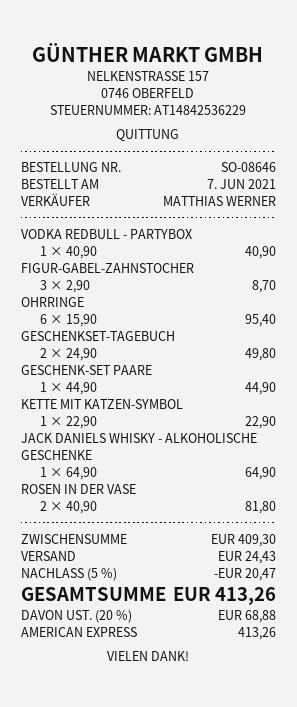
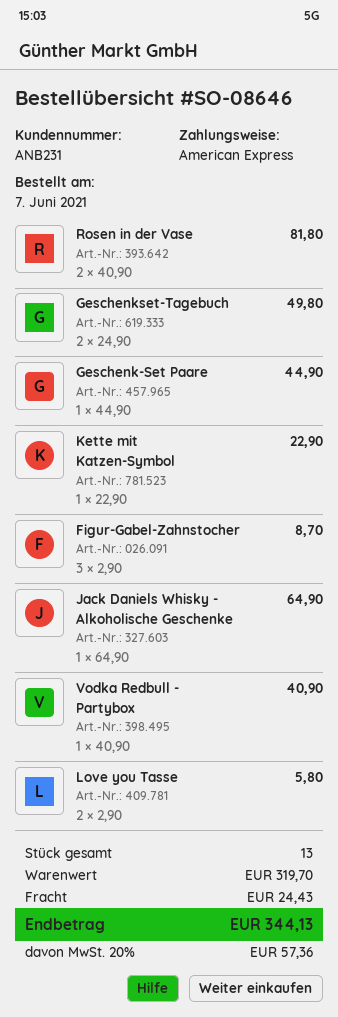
OHRRINGE: 6 x 15.90 = 95.40 -> none
Love you Tasse: none -> 2 x 2.90 = 5.80
subtotal: 409.30 -> 319.70
discount: 5% = 20.47 -> none
tax: 20% = 68.88 -> 20% = 57.36
total: 413.26 -> 344.13

